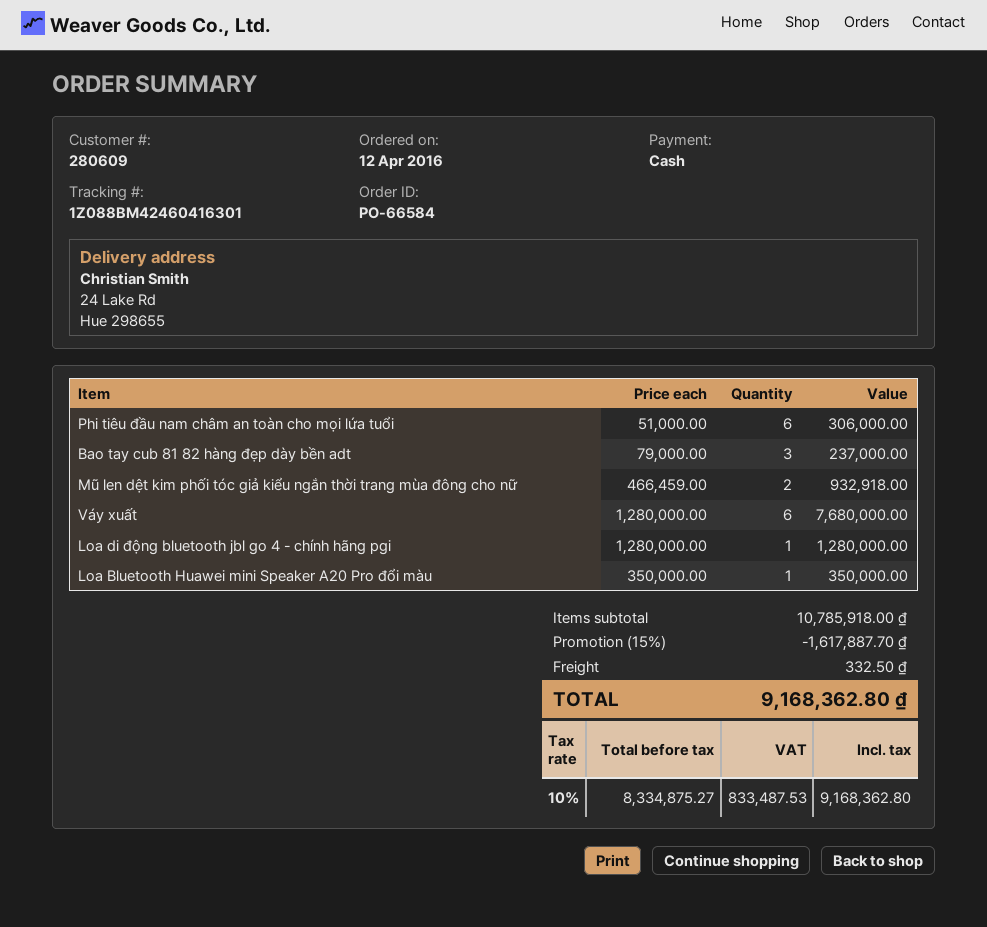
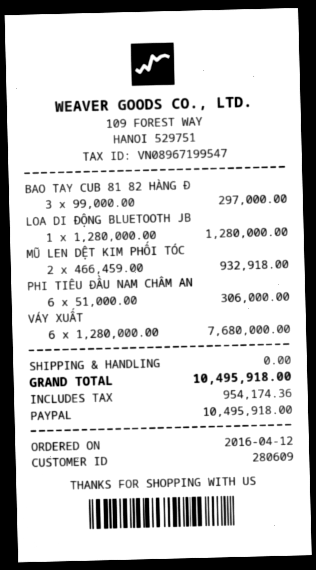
payment method: cash -> PayPal
Bao tay cub 81 82 hàng đẹp dày bền adt: 3 x 79000.00 = 237000.00 -> 3 x 99000.00 = 297000.00
Loa Bluetooth Huawei mini Speaker A20 Pro đổi màu: 1 x 350000.00 = 350000.00 -> none
discount: 15% = 1617887.70 -> none
shipping: 332.50 -> 0.00
tax: 833487.53 -> 954174.36
total: 9168362.80 -> 10495918.00

